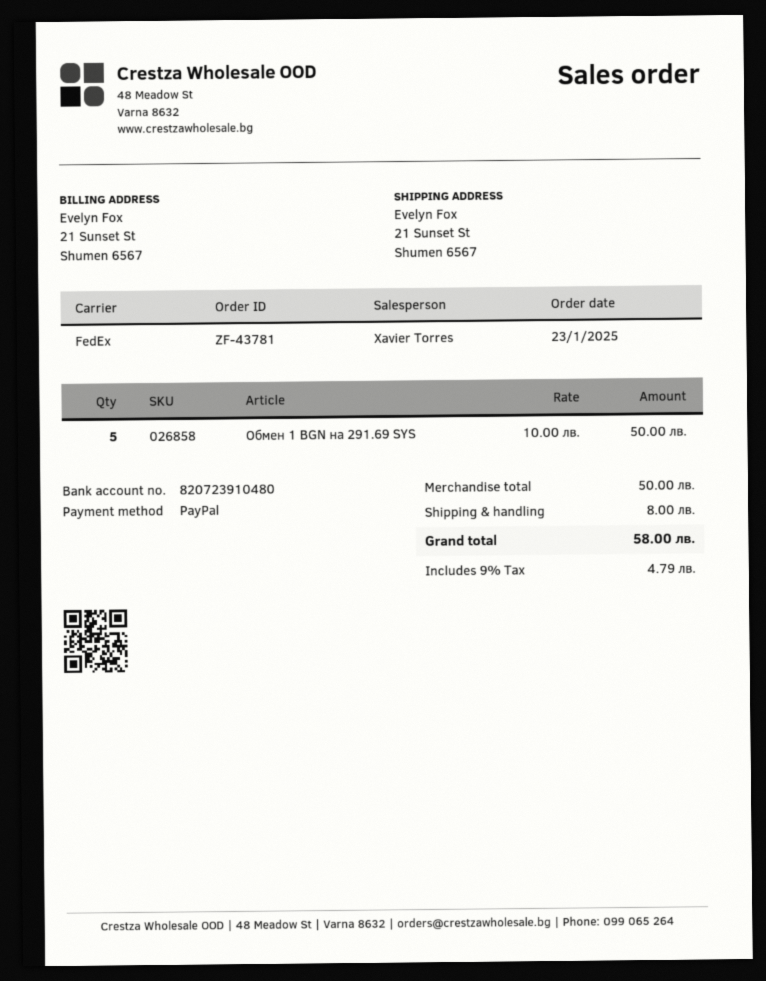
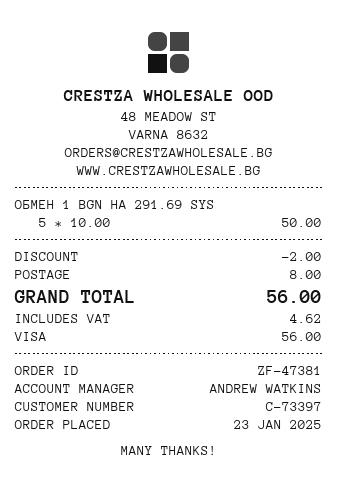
order number: ZF-43781 -> ZF-47381
sales rep: Xavier Torres -> ANDREW WATKINS
payment method: PayPal -> Visa
discount: none -> 2.00
tax: 4.79 -> 4.62
total: 58.00 -> 56.00

